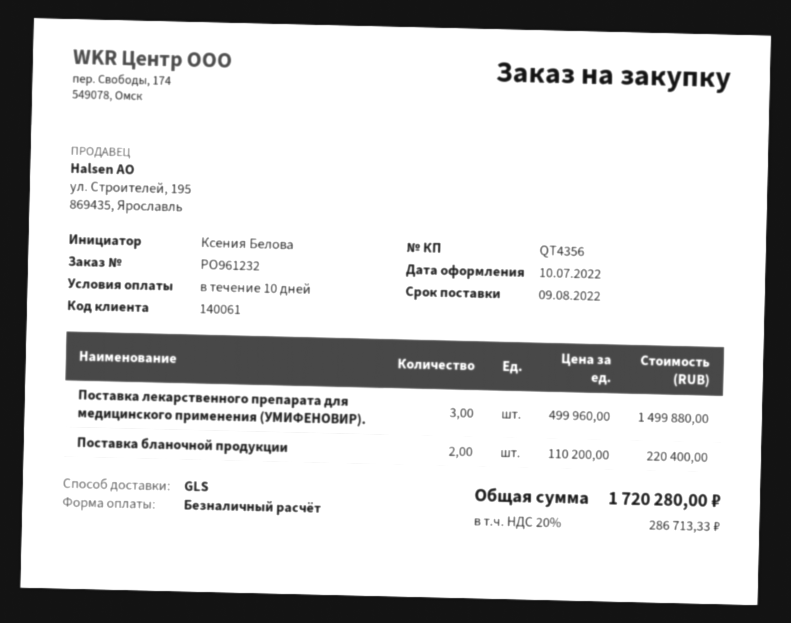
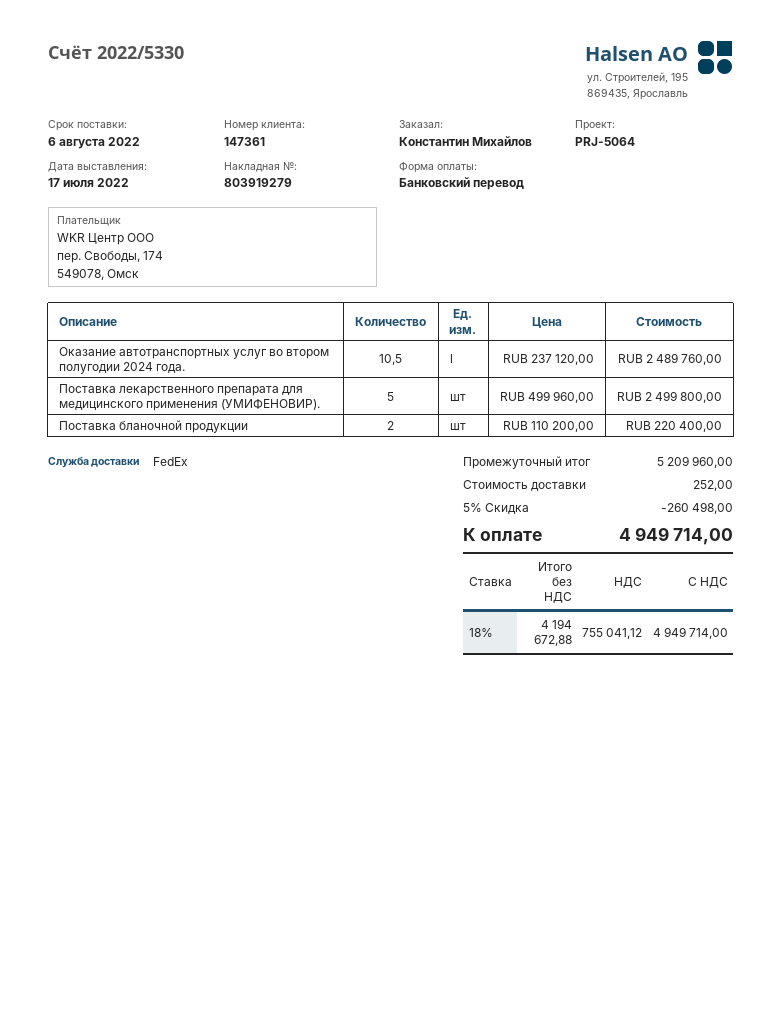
delivery date: 2022-08-09 -> 2022-08-06
customer number: 140061 -> 147361
ordered by: Ксения Белова -> Константин Михайлов
shipping method: GLS -> FedEx
Поставка лекарственного препарата для медицинского применения (УМИФЕНОВИР).: 3 x 499960.00 = 1499880.00 -> 5 x 499960.00 = 2499800.00
Оказание автотранспортных услуг во втором полугодии 2024 года.: none -> 10.5 x 237120.00 = 2489760.00
discount: none -> 5% = 260498.00
shipping: none -> 252.00
tax: 20% = 286713.33 -> 18% = 755041.12
total: 1720280.00 -> 4949714.00

